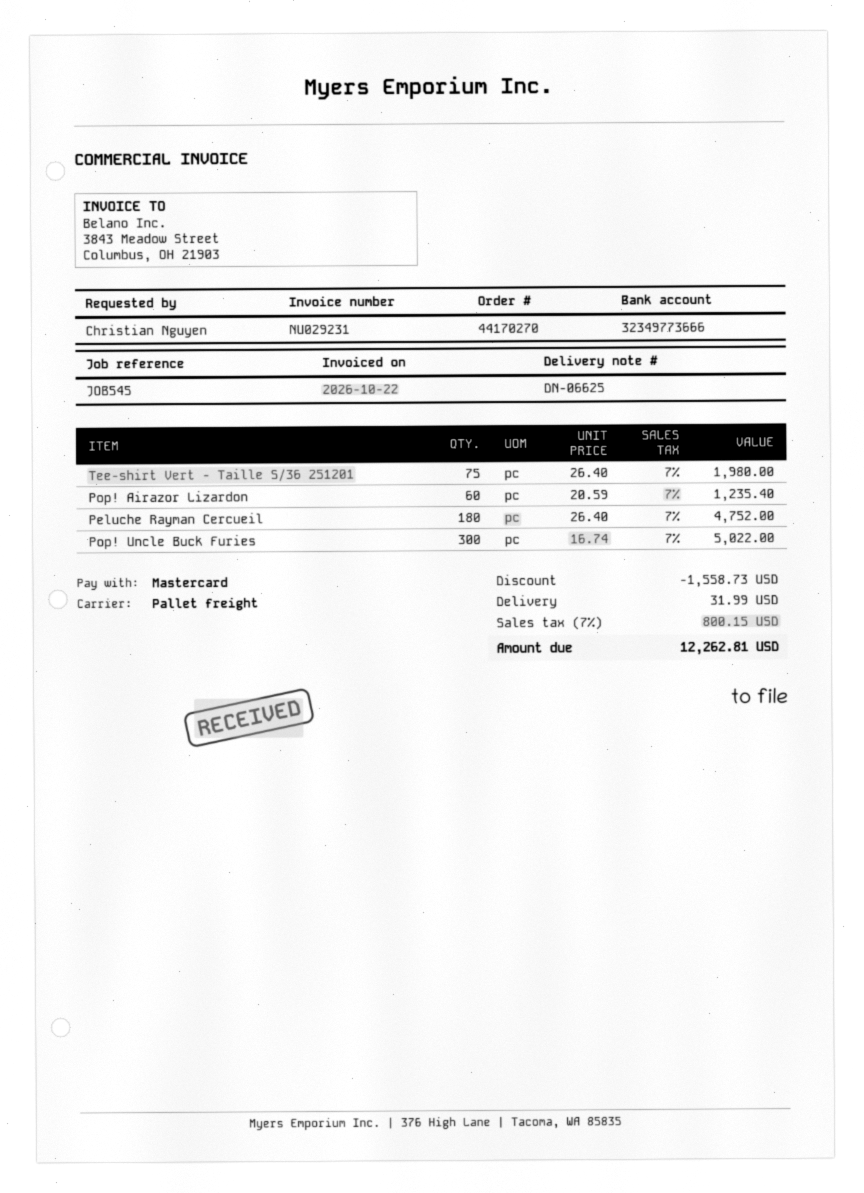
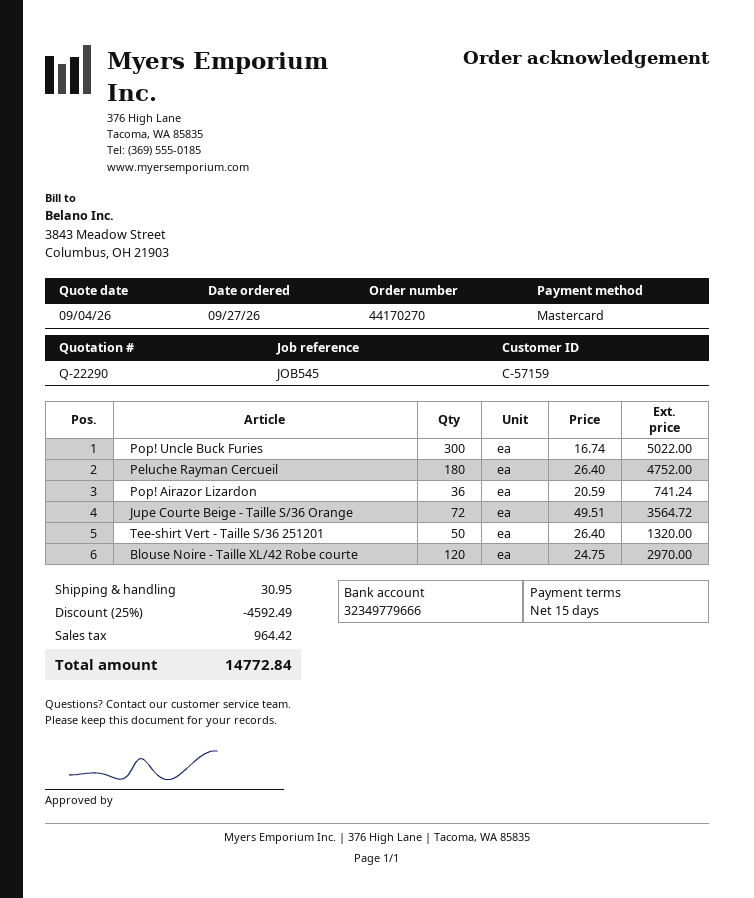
bank account: 32349773666 -> 32349779666
Tee-shirt Vert - Taille S/36 251201: 75 x 26.40 = 1980.00 -> 50 x 26.40 = 1320.00
Pop! Airazor Lizardon: 60 x 20.59 = 1235.40 -> 36 x 20.59 = 741.24
Jupe Courte Beige - Taille S/36 Orange: none -> 72 x 49.51 = 3564.72
Blouse Noire - Taille XL/42 Robe courte: none -> 120 x 24.75 = 2970.00
discount: 1558.73 -> 4592.49
shipping: 31.99 -> 30.95
tax: 800.15 -> 964.42
total: 12262.81 -> 14772.84

